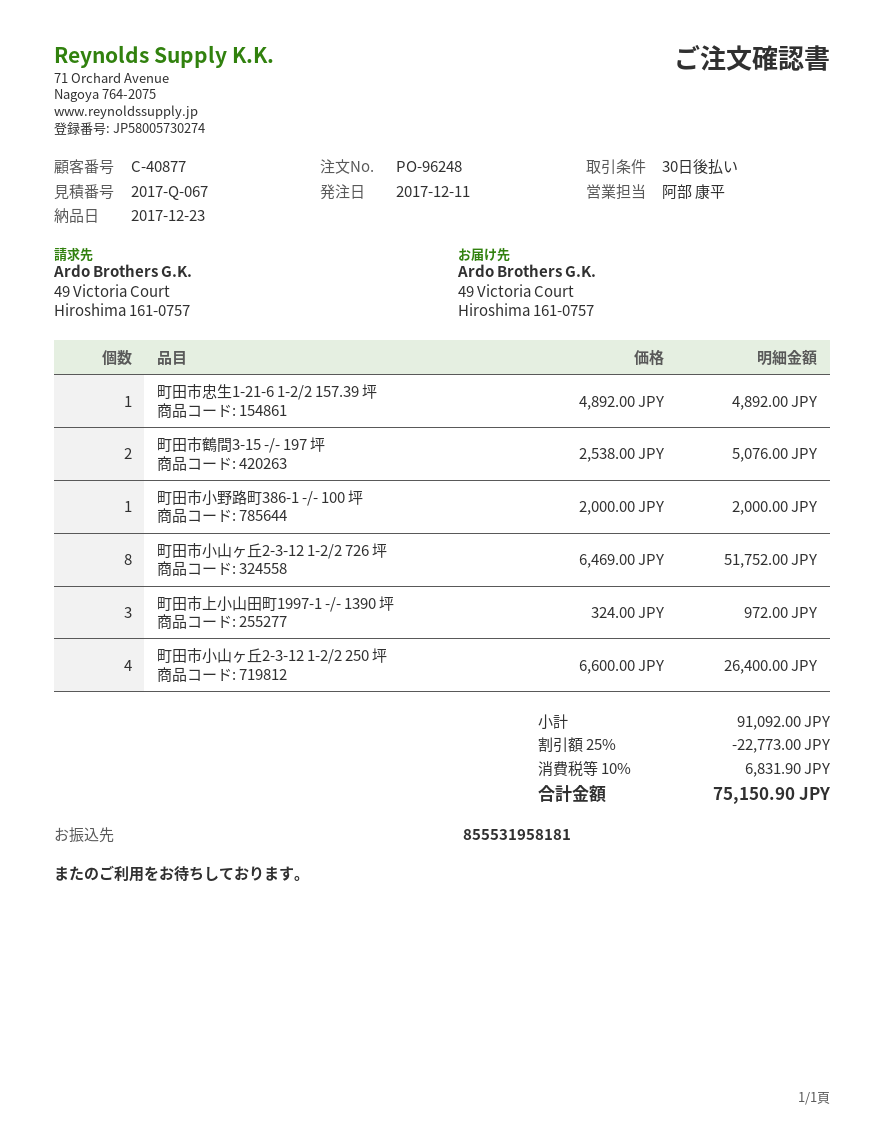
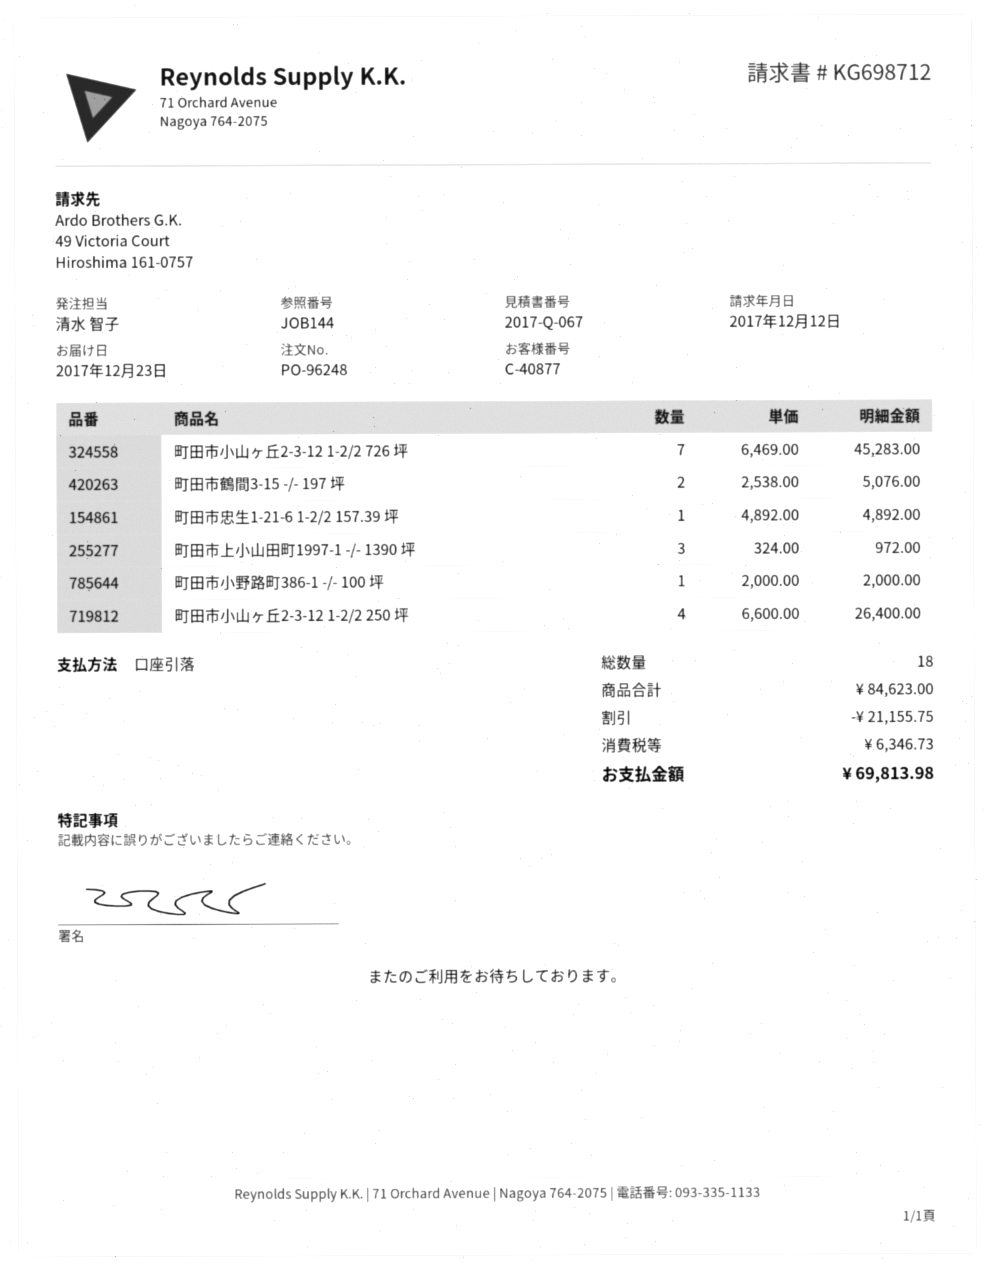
町田市小山ヶ丘2-3-12 1-2/2 726 坪: 8 x 6469.00 = 51752.00 -> 7 x 6469.00 = 45283.00
subtotal: 91092.00 -> 84623.00
discount: 22773.00 -> 21155.75
tax: 6831.90 -> 6346.73
total: 75150.90 -> 69813.98

